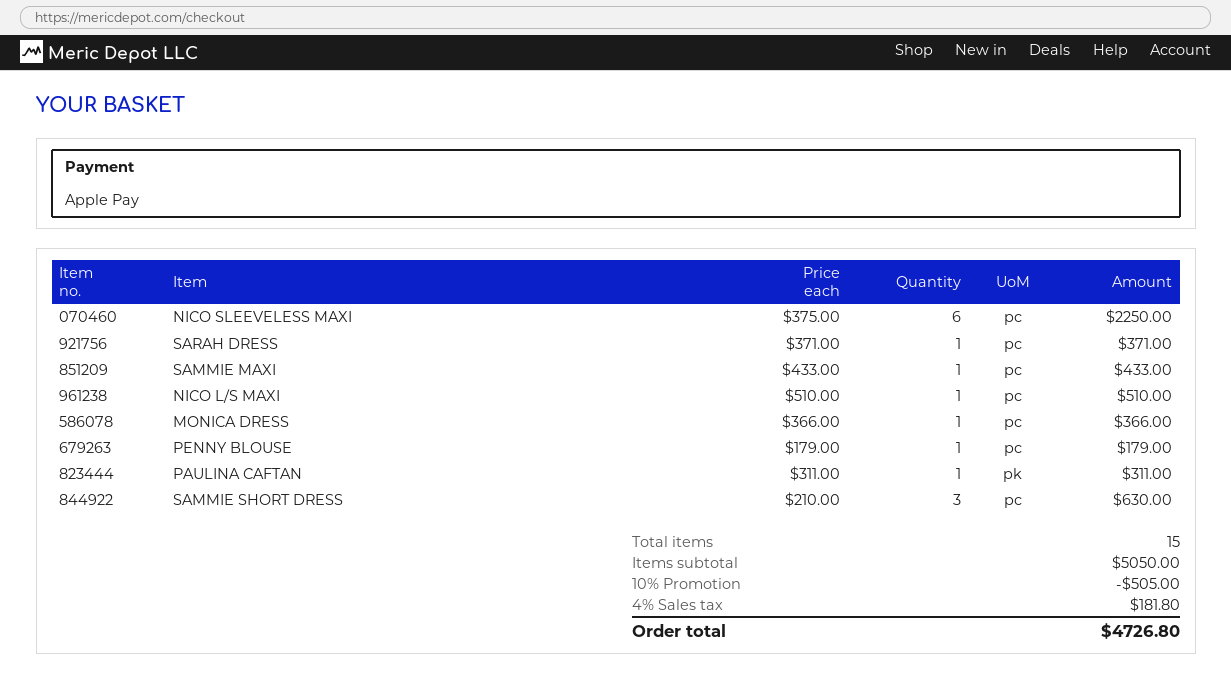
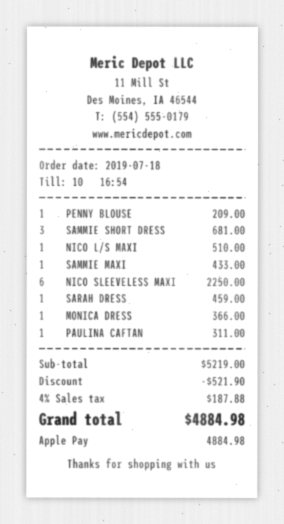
SARAH DRESS: 1 for 371.00 -> 1 for 459.00
PENNY BLOUSE: 1 for 179.00 -> 1 for 209.00
SAMMIE SHORT DRESS: 3 for 630.00 -> 3 for 681.00
subtotal: 5050.00 -> 5219.00
discount: 505.00 -> 521.90
tax: 4% = 181.80 -> 4% = 187.88
total: 4726.80 -> 4884.98

